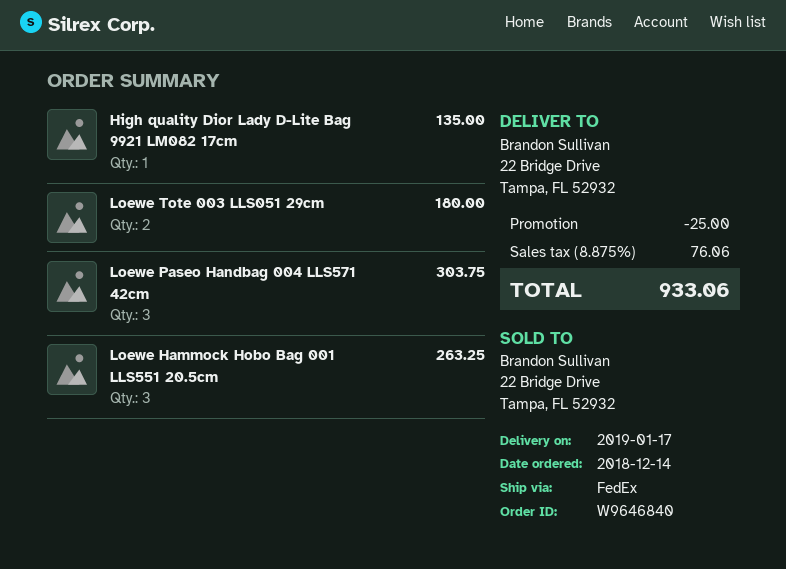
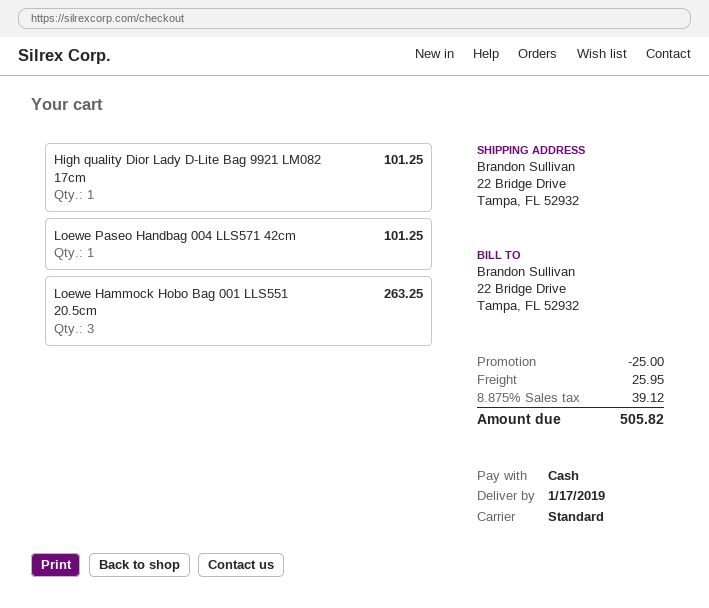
shipping method: FedEx -> standard
High quality Dior Lady D-Lite Bag 9921 LM082 17cm: 1 for 135.00 -> 1 for 101.25
Loewe Tote 003 LLS051 29cm: 2 for 180.00 -> none
Loewe Paseo Handbag 004 LLS571 42cm: 3 for 303.75 -> 1 for 101.25
shipping: none -> 25.95
tax: 8.875% = 76.06 -> 8.875% = 39.12
total: 933.06 -> 505.82

